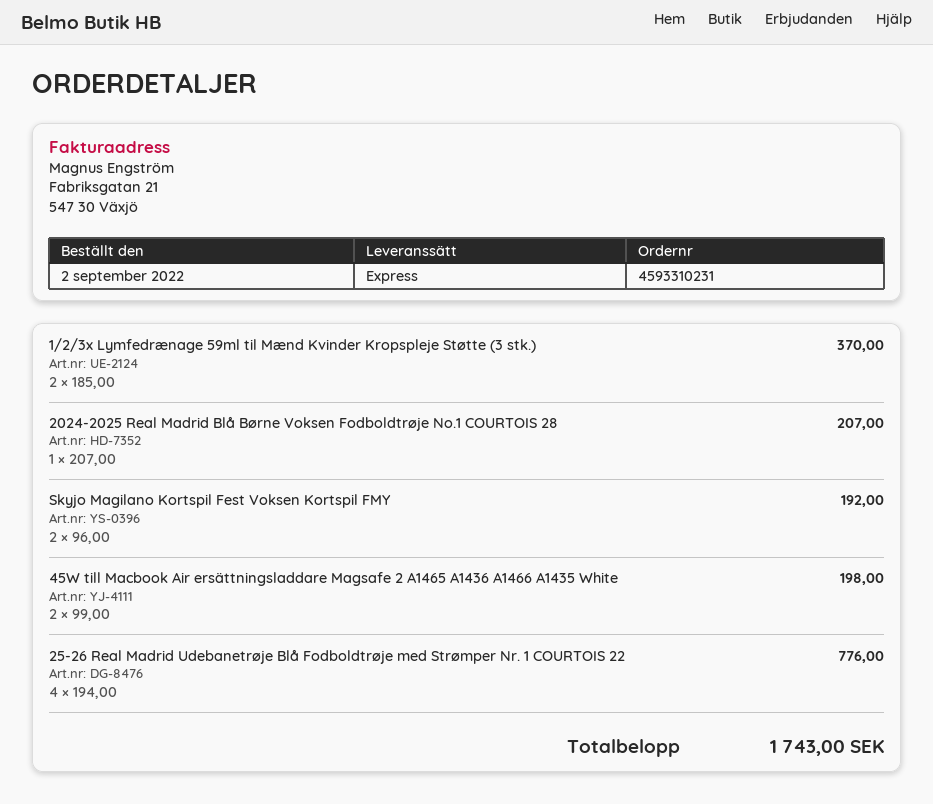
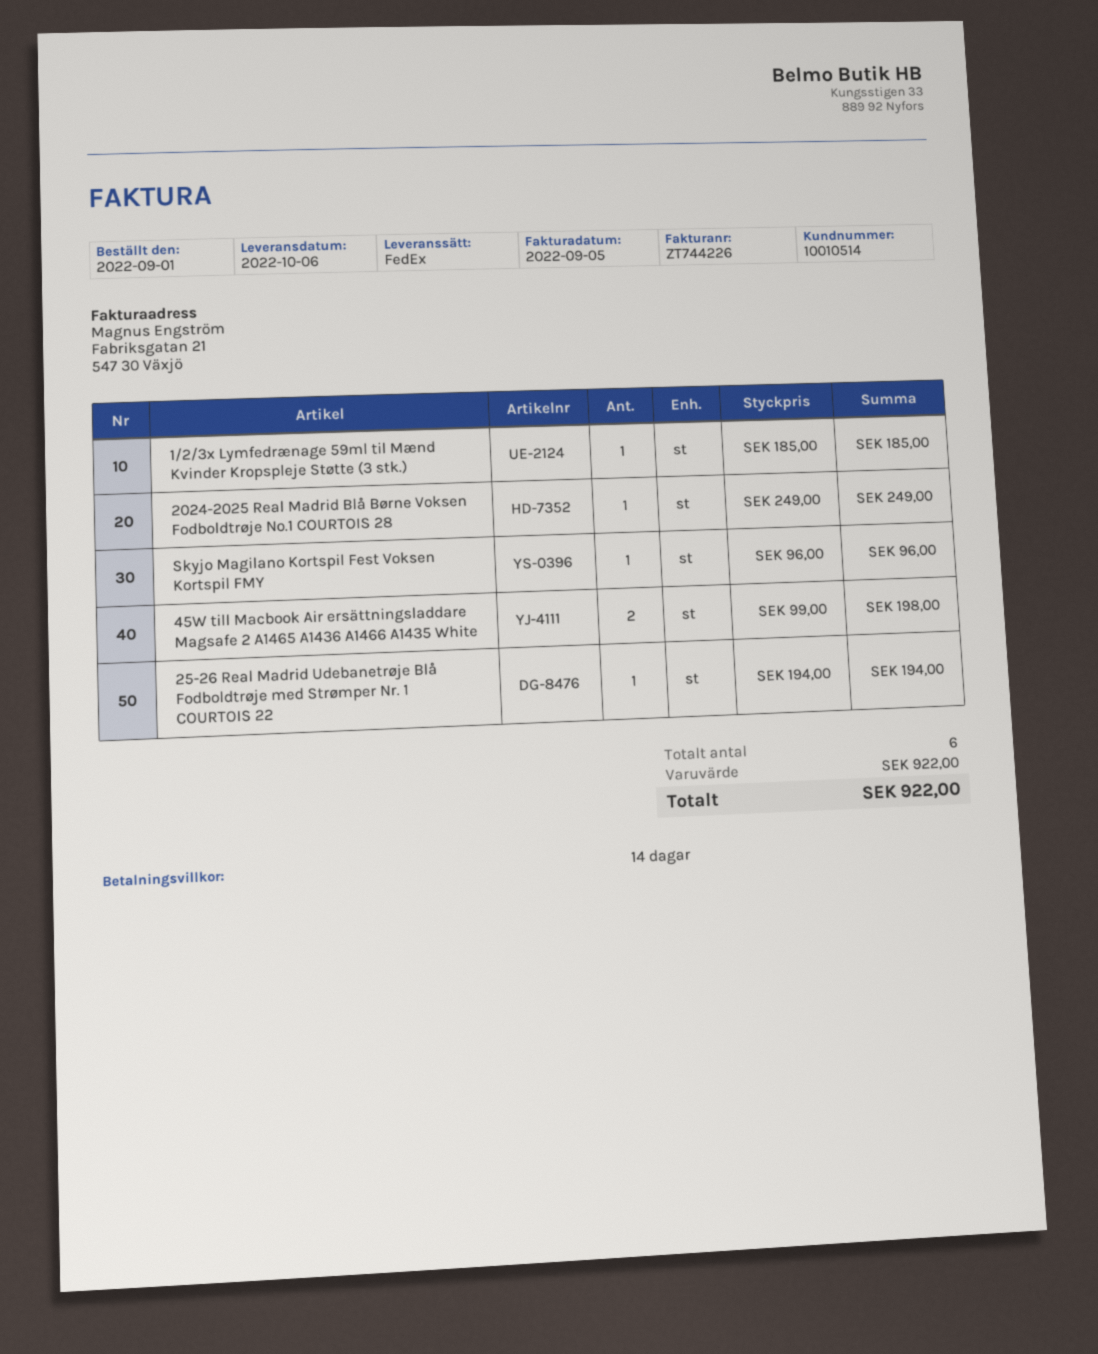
order date: 2022-09-02 -> 2022-09-01
shipping method: express -> FedEx
1/2/3x Lymfedrænage 59ml til Mænd Kvinder Kropspleje Støtte (3 stk.): 2 x 185.00 = 370.00 -> 1 x 185.00 = 185.00
2024-2025 Real Madrid Blå Børne Voksen Fodboldtrøje No.1 COURTOIS 28: 1 x 207.00 = 207.00 -> 1 x 249.00 = 249.00
Skyjo Magilano Kortspil Fest Voksen Kortspil FMY: 2 x 96.00 = 192.00 -> 1 x 96.00 = 96.00
25-26 Real Madrid Udebanetrøje Blå Fodboldtrøje med Strømper Nr. 1 COURTOIS 22: 4 x 194.00 = 776.00 -> 1 x 194.00 = 194.00
total: 1743.00 -> 922.00

